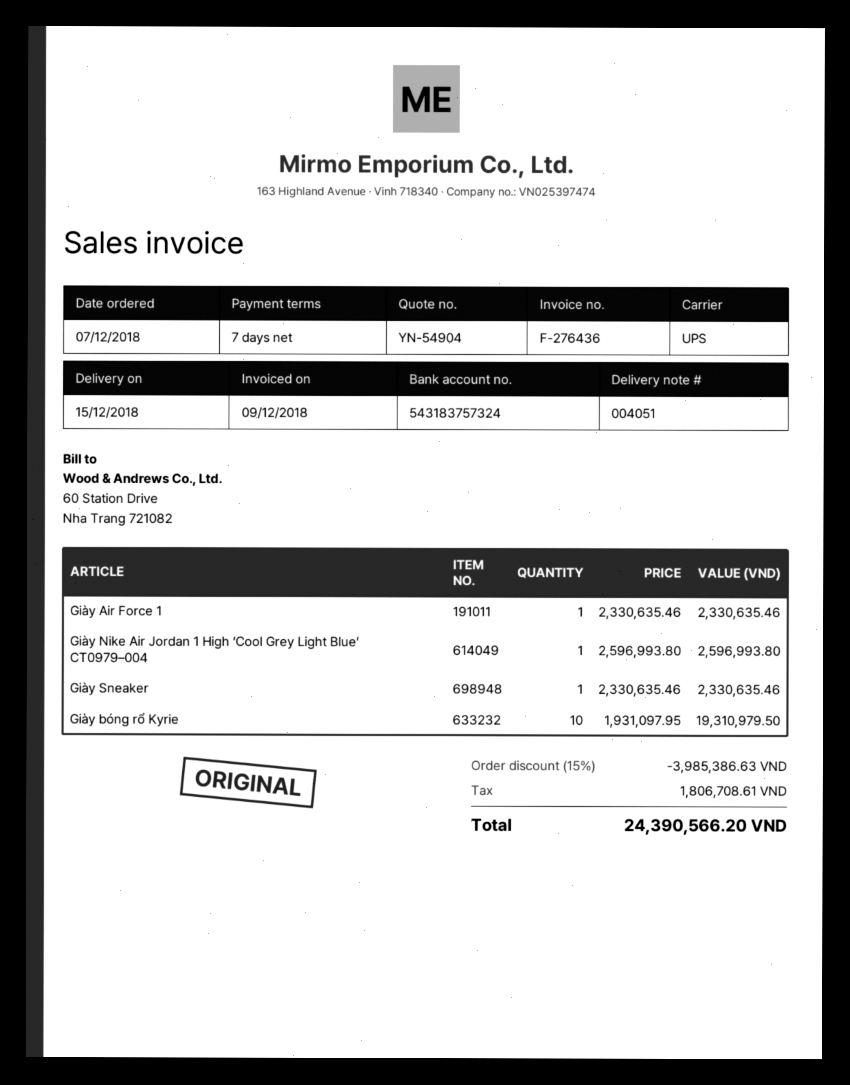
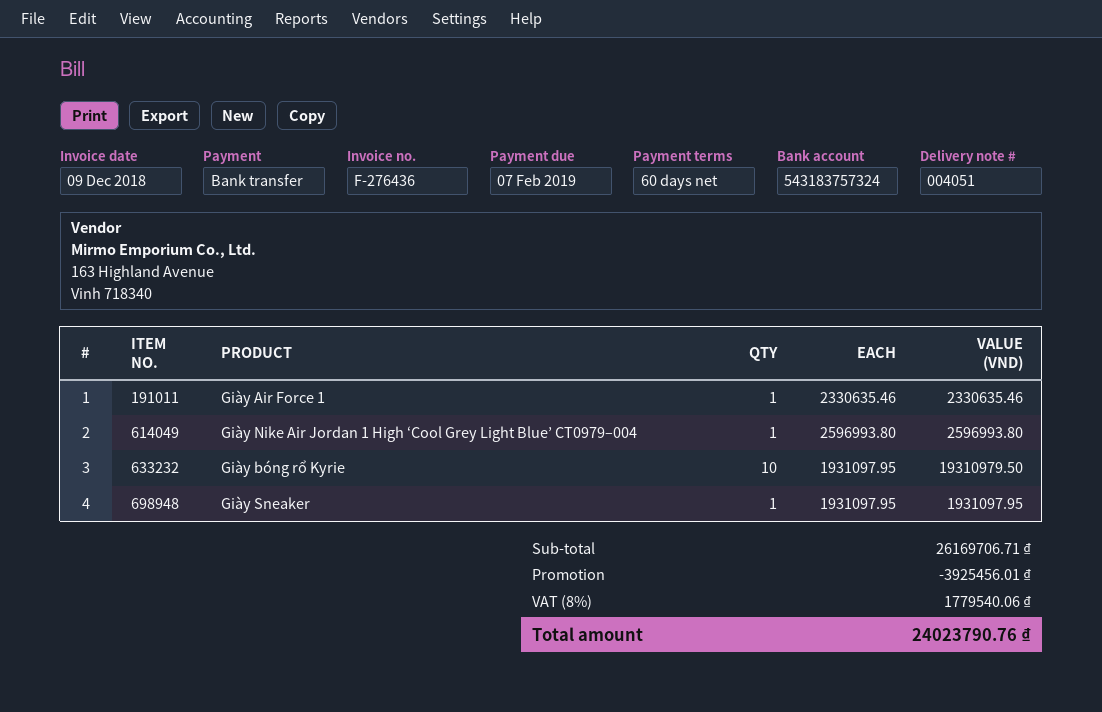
payment terms: 7 days -> 60 days
Giày Sneaker: 1 x 2330635.46 = 2330635.46 -> 1 x 1931097.95 = 1931097.95
discount: 3985386.63 -> 3925456.01
tax: 1806708.61 -> 1779540.06
total: 24390566.20 -> 24023790.76

